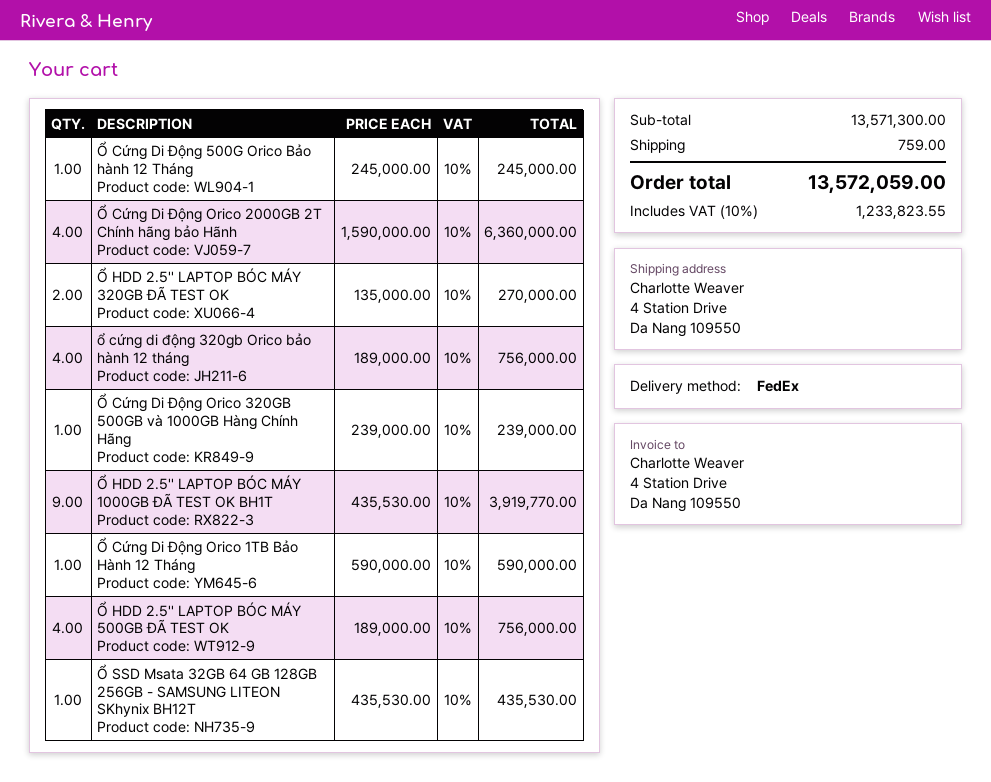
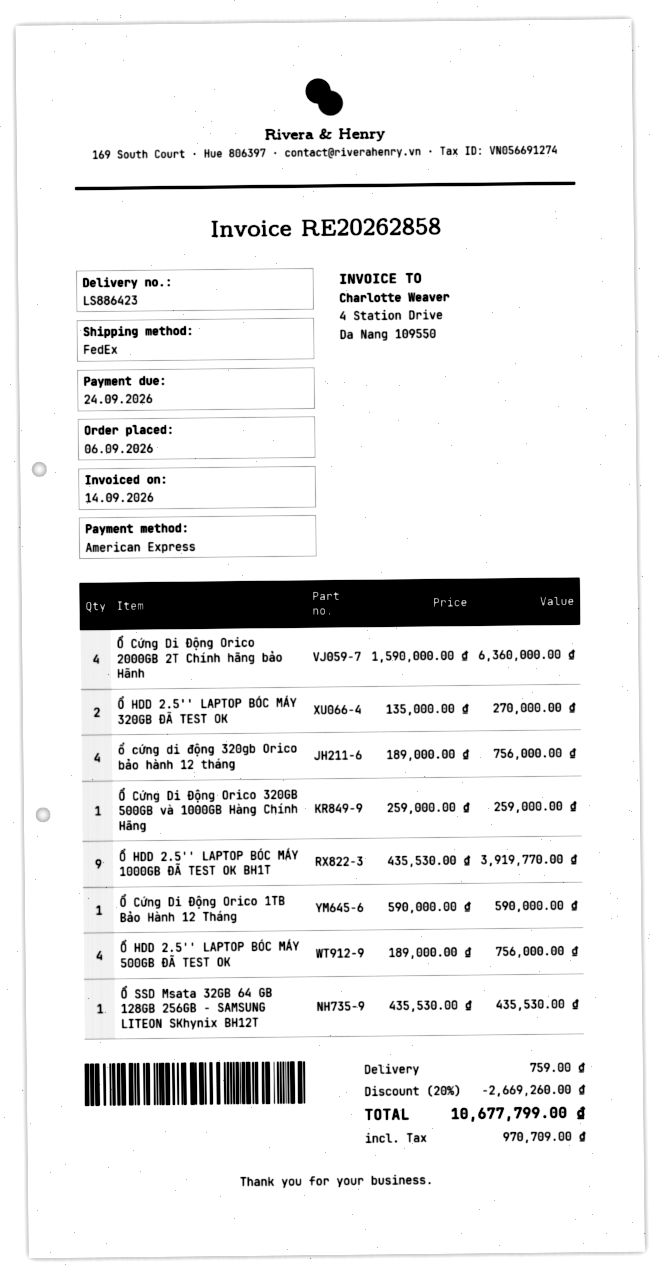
Ổ Cứng Di Động 500G Orico Bảo hành 12 Tháng: 1 x 245000.00 = 245000.00 -> none
Ổ Cứng Di Động Orico 320GB 500GB và 1000GB Hàng Chính Hãng: 1 x 239000.00 = 239000.00 -> 1 x 259000.00 = 259000.00
discount: none -> 20% = 2669260.00
tax: 1233823.55 -> 970709.00
total: 13572059.00 -> 10677799.00

